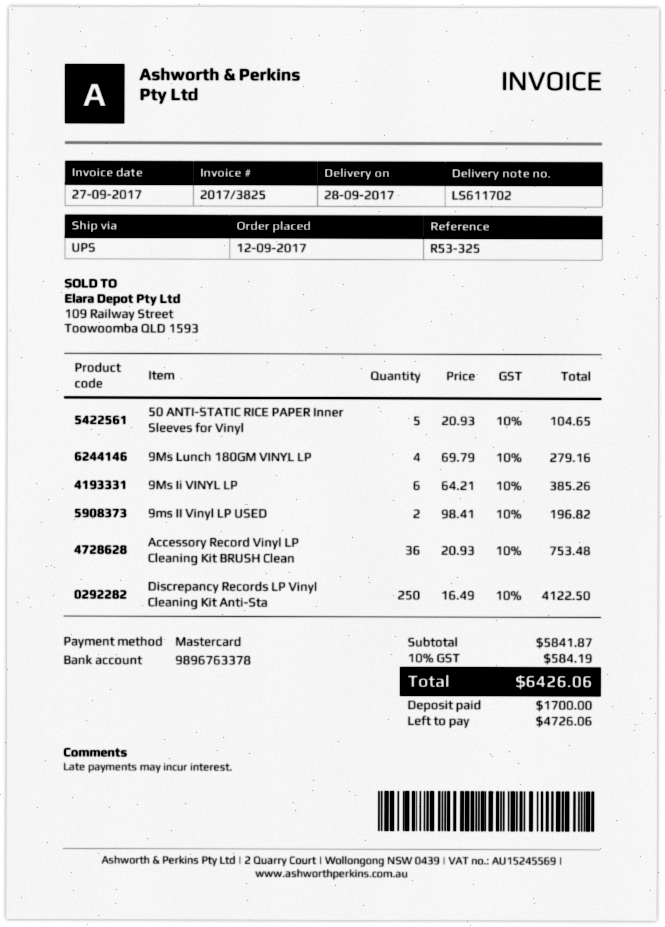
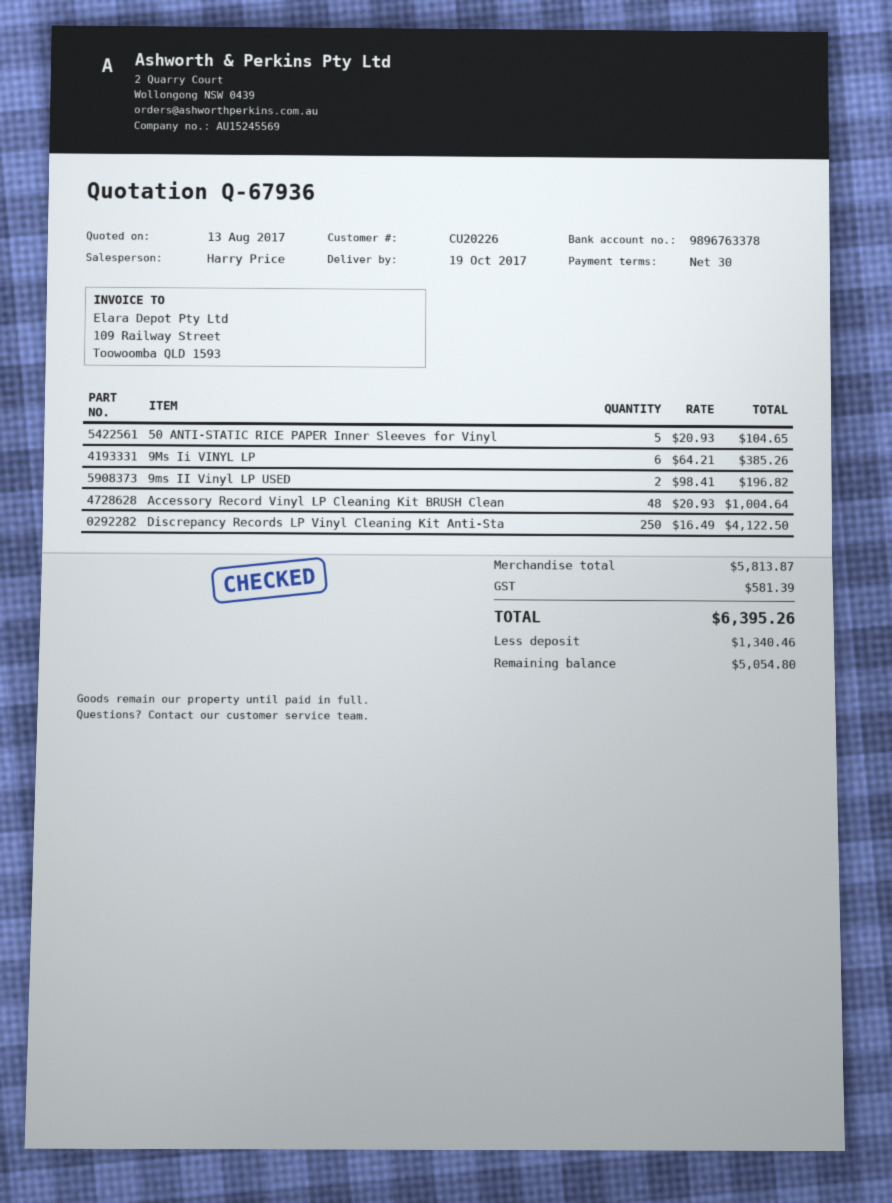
delivery date: 2017-09-28 -> 2017-10-19
9Ms Lunch 180GM VINYL LP: 4 x 69.79 = 279.16 -> none
Accessory Record Vinyl LP Cleaning Kit BRUSH Clean: 36 x 20.93 = 753.48 -> 48 x 20.93 = 1004.64
subtotal: 5841.87 -> 5813.87
tax: 584.19 -> 581.39
total: 6426.06 -> 6395.26
deposit: 1700.00 -> 1340.46
balance: 4726.06 -> 5054.80

